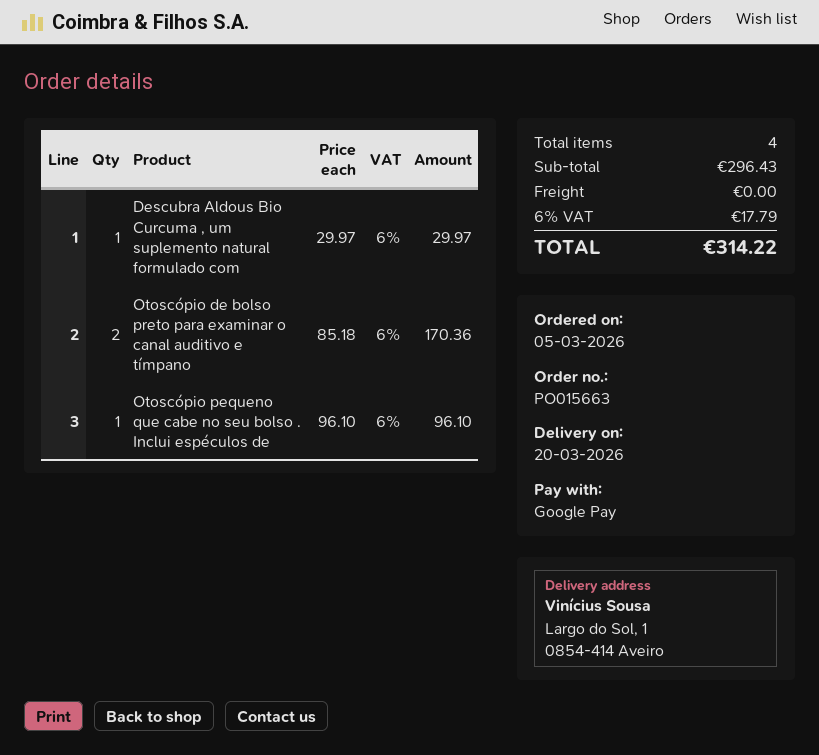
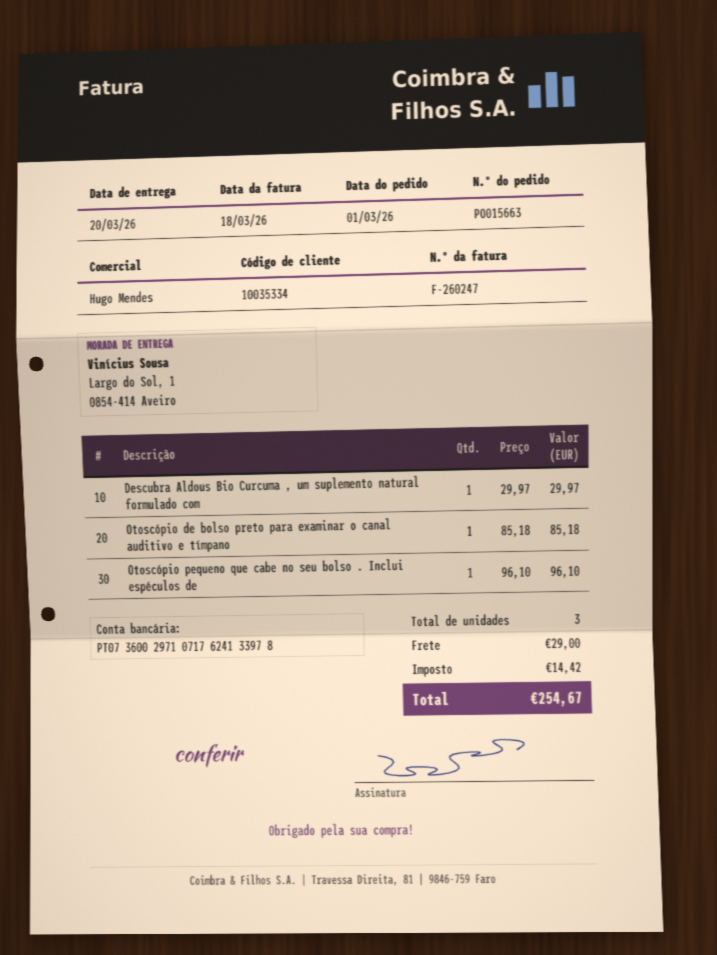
order date: 2026-03-05 -> 2026-03-01
Otoscópio de bolso preto para examinar o canal auditivo e tímpano: 2 x 85.18 = 170.36 -> 1 x 85.18 = 85.18
total quantity: 4 -> 3
shipping: 0.00 -> 29.00
tax: 17.79 -> 14.42
total: 314.22 -> 254.67

